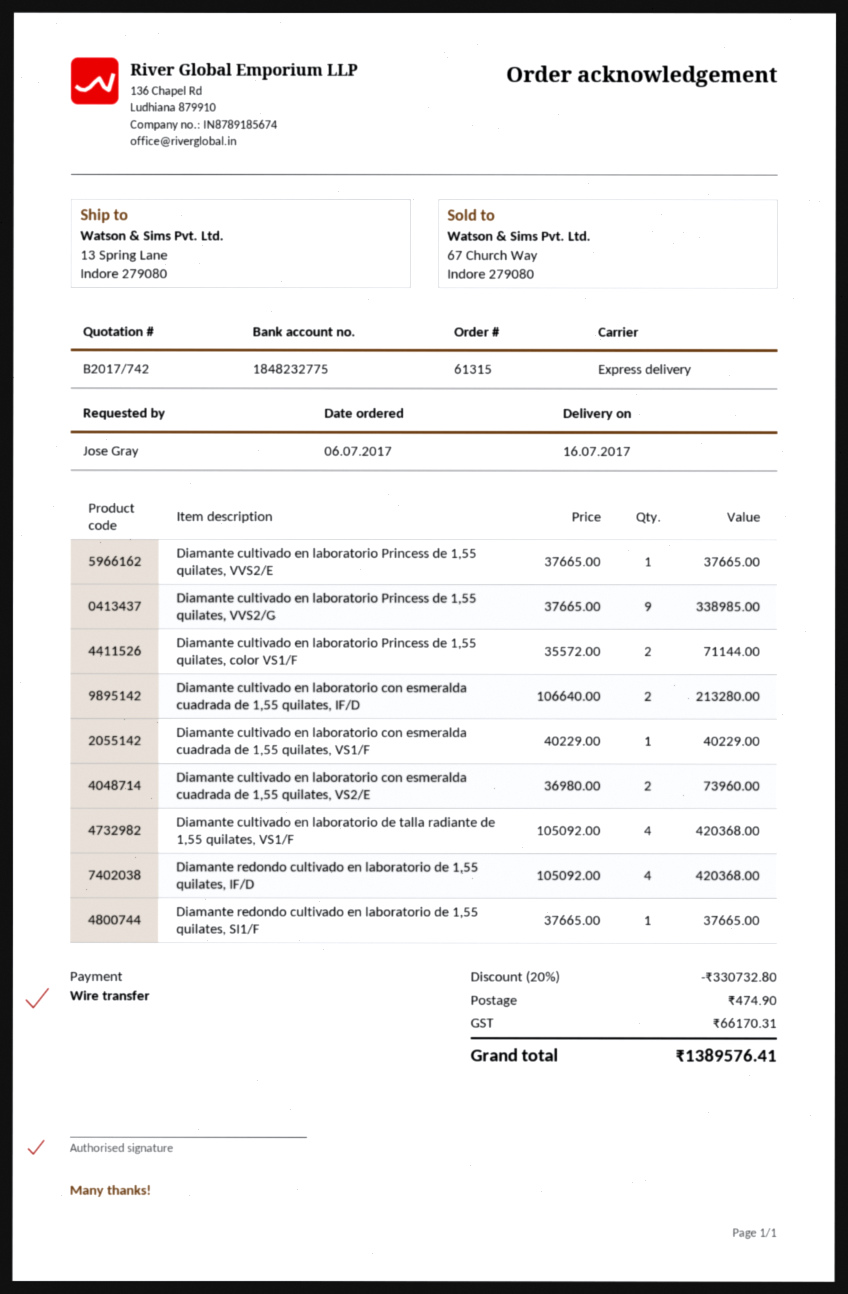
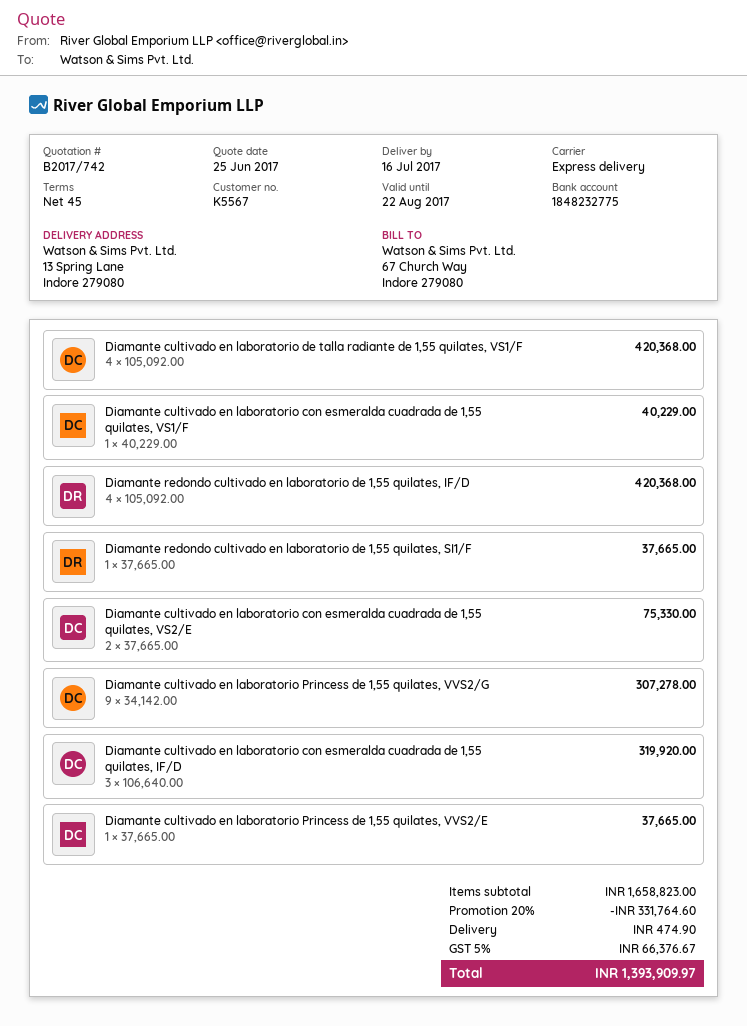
Diamante cultivado en laboratorio Princess de 1,55 quilates, VVS2/G: 9 x 37665.00 = 338985.00 -> 9 x 34142.00 = 307278.00
Diamante cultivado en laboratorio Princess de 1,55 quilates, color VS1/F: 2 x 35572.00 = 71144.00 -> none
Diamante cultivado en laboratorio con esmeralda cuadrada de 1,55 quilates, IF/D: 2 x 106640.00 = 213280.00 -> 3 x 106640.00 = 319920.00
Diamante cultivado en laboratorio con esmeralda cuadrada de 1,55 quilates, VS2/E: 2 x 36980.00 = 73960.00 -> 2 x 37665.00 = 75330.00
discount: 20% = 330732.80 -> 20% = 331764.60
tax: 66170.31 -> 66376.67
total: 1389576.41 -> 1393909.97

